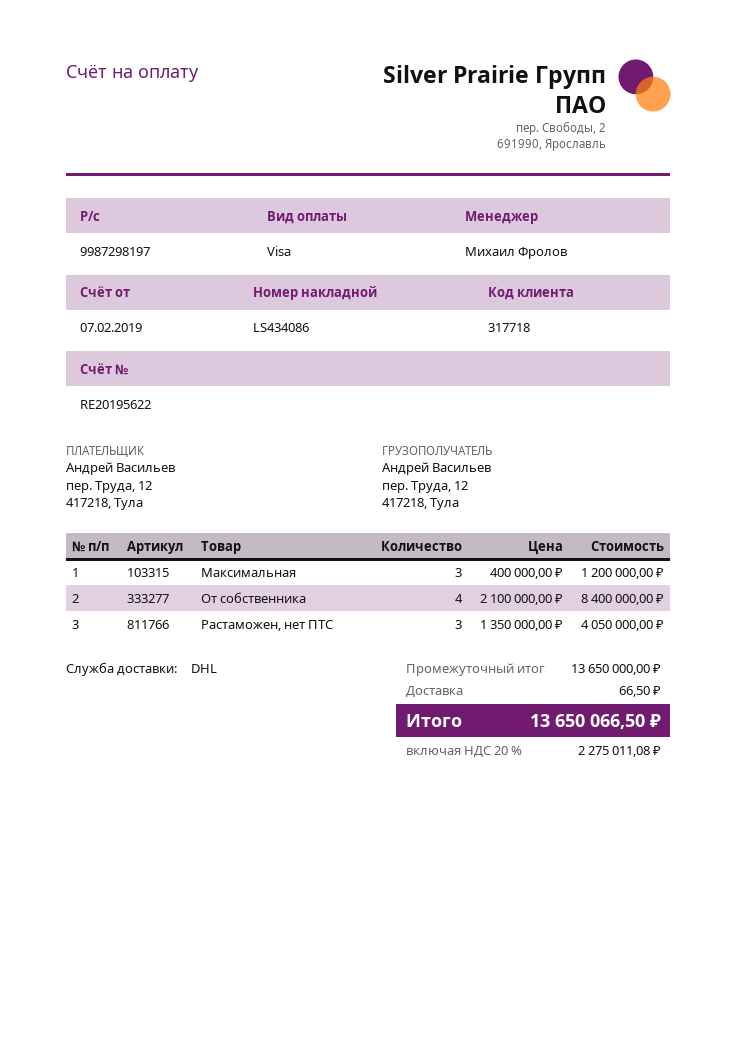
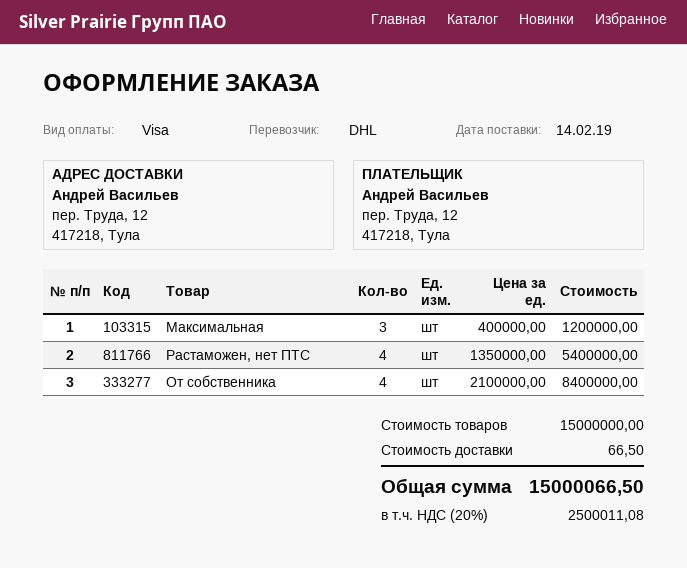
Растаможен, нет ПТС: 3 x 1350000.00 = 4050000.00 -> 4 x 1350000.00 = 5400000.00
subtotal: 13650000.00 -> 15000000.00
tax: 20% = 2275011.08 -> 20% = 2500011.08
total: 13650066.50 -> 15000066.50

